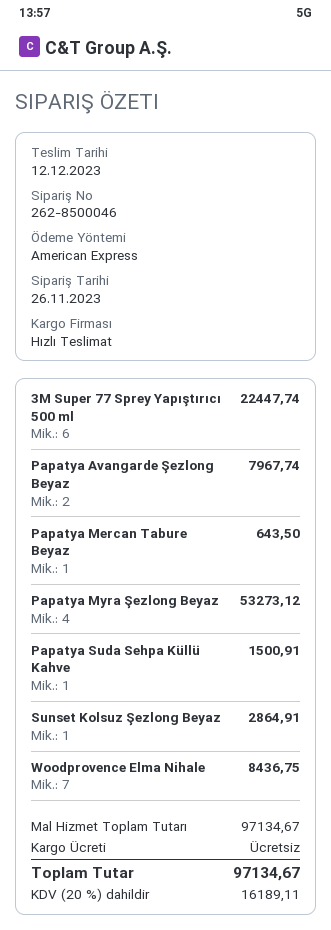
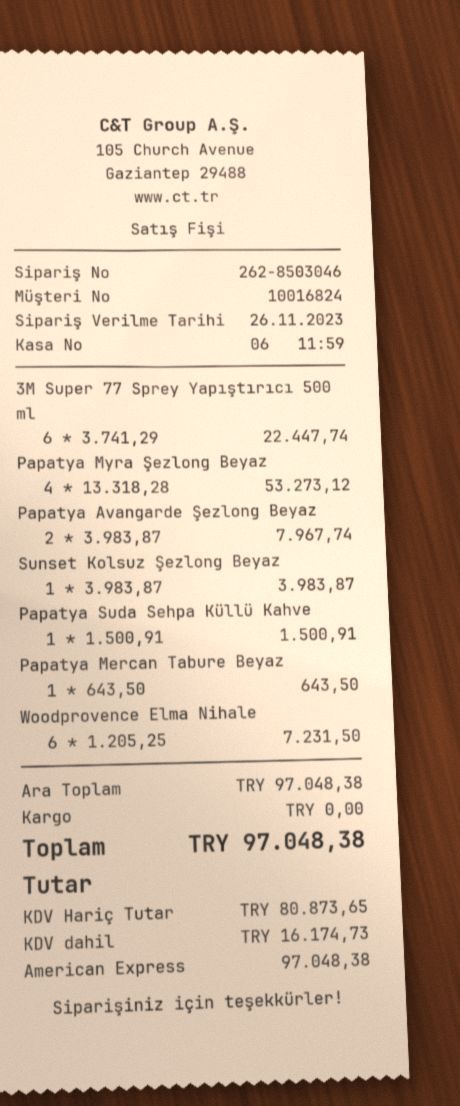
order number: 262-8500046 -> 262-8503046
Sunset Kolsuz Şezlong Beyaz: 1 for 2864.91 -> 1 for 3983.87
Woodprovence Elma Nihale: 7 for 8436.75 -> 6 for 7231.50
subtotal: 97134.67 -> 97048.38
tax: 16189.11 -> 16174.73
total: 97134.67 -> 97048.38

